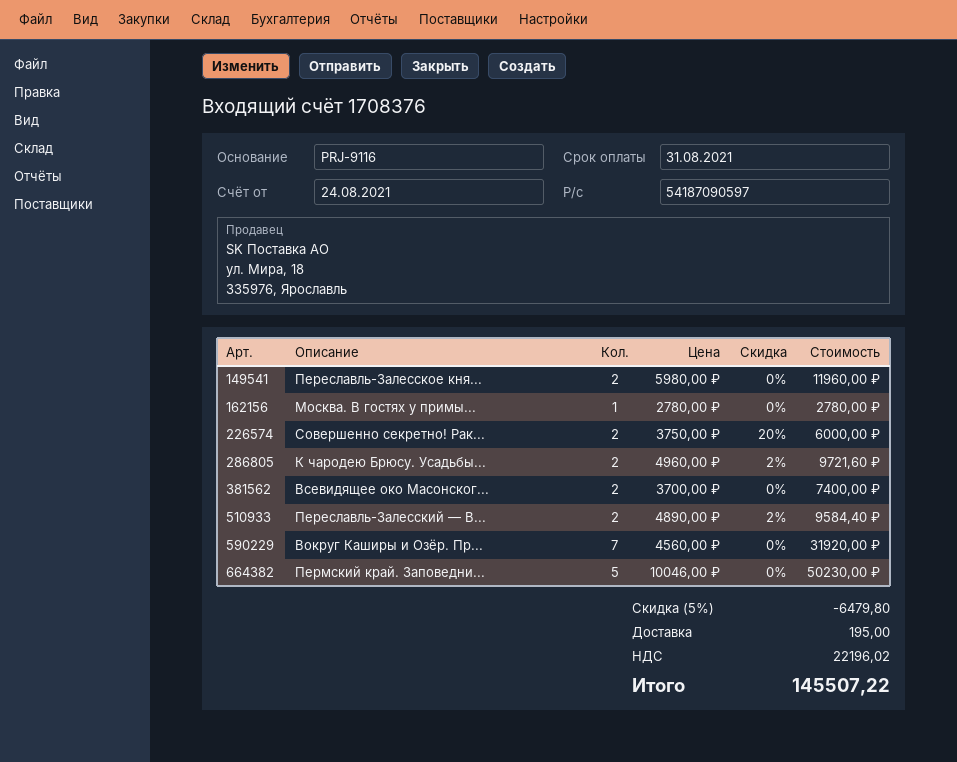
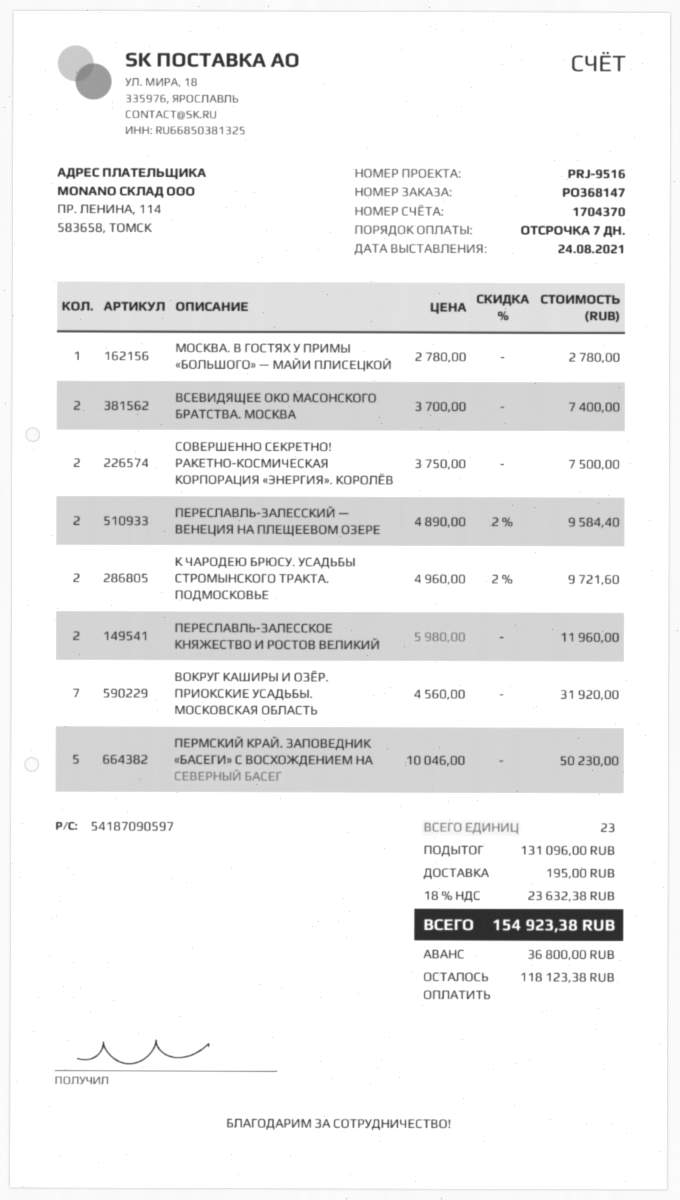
invoice number: 1708376 -> 1704370
reference: PRJ-9116 -> PRJ-9516
Совершенно секретно! Рак...: 2 x 3750.00 - 20% = 6000.00 -> 2 x 3750.00 = 7500.00
discount: 5% = 6479.80 -> none
tax: 22196.02 -> 23632.38
total: 145507.22 -> 154923.38

